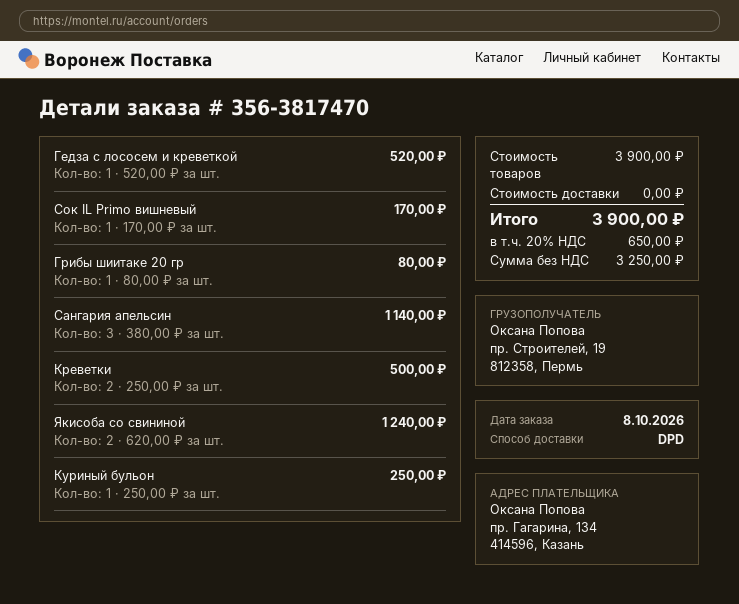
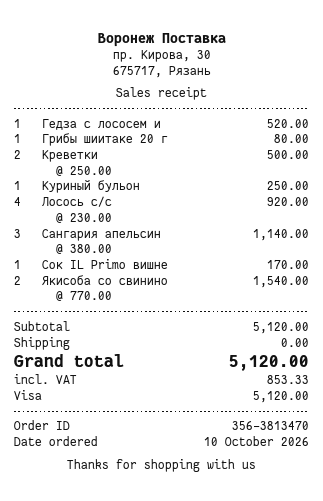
order number: 356-3817470 -> 356-3813470
order date: 2026-10-08 -> 2026-10-10
Якисоба со свининой: 2 x 620.00 = 1240.00 -> 2 x 770.00 = 1540.00
Лосось с/с: none -> 4 x 230.00 = 920.00
subtotal: 3900.00 -> 5120.00
tax: 650.00 -> 853.33
total: 3900.00 -> 5120.00

